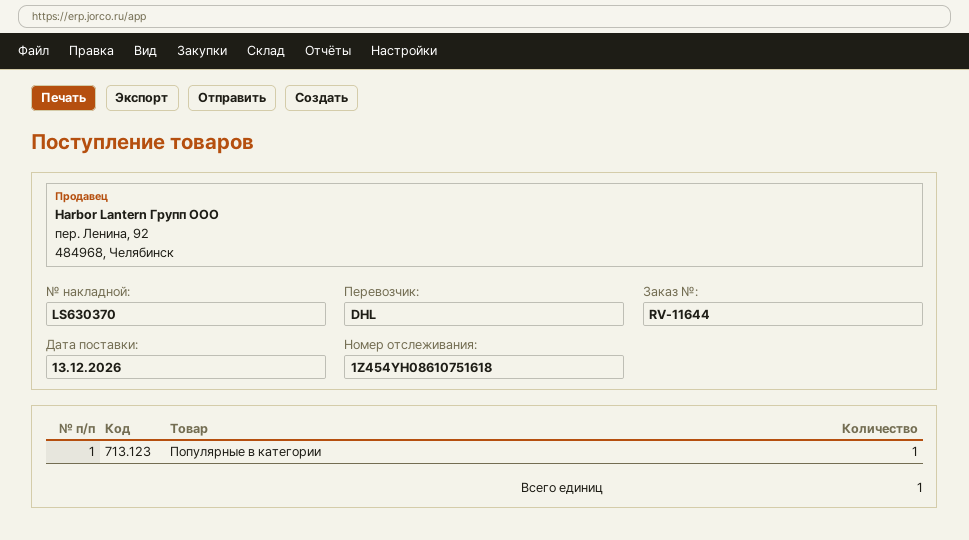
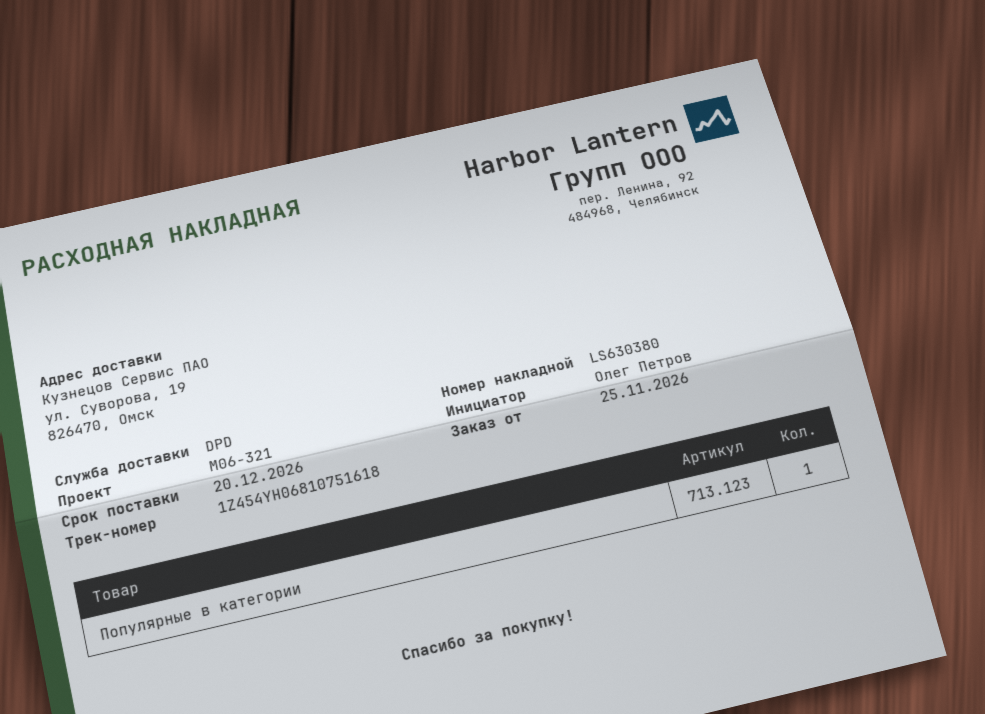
delivery note number: LS630370 -> LS630380
delivery date: 2026-12-13 -> 2026-12-20
shipping method: DHL -> DPD
tracking number: 1Z454YH08610751618 -> 1Z454YH06810751618

